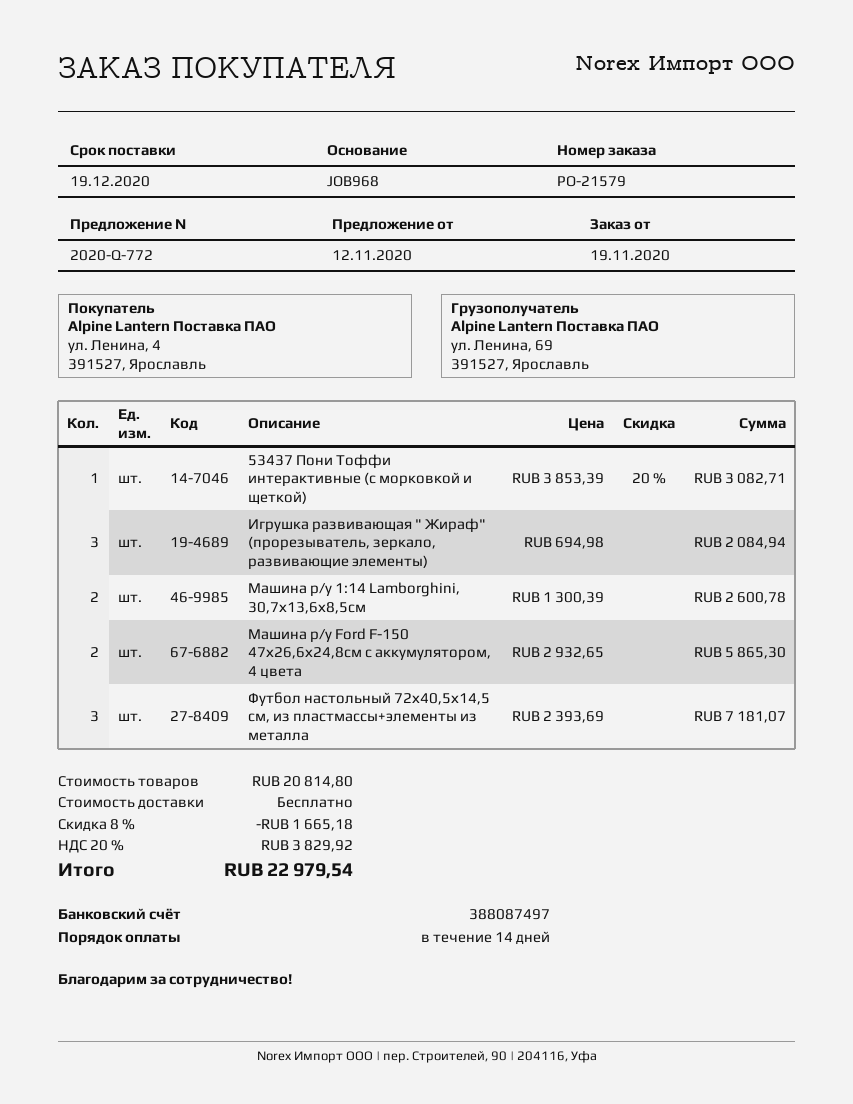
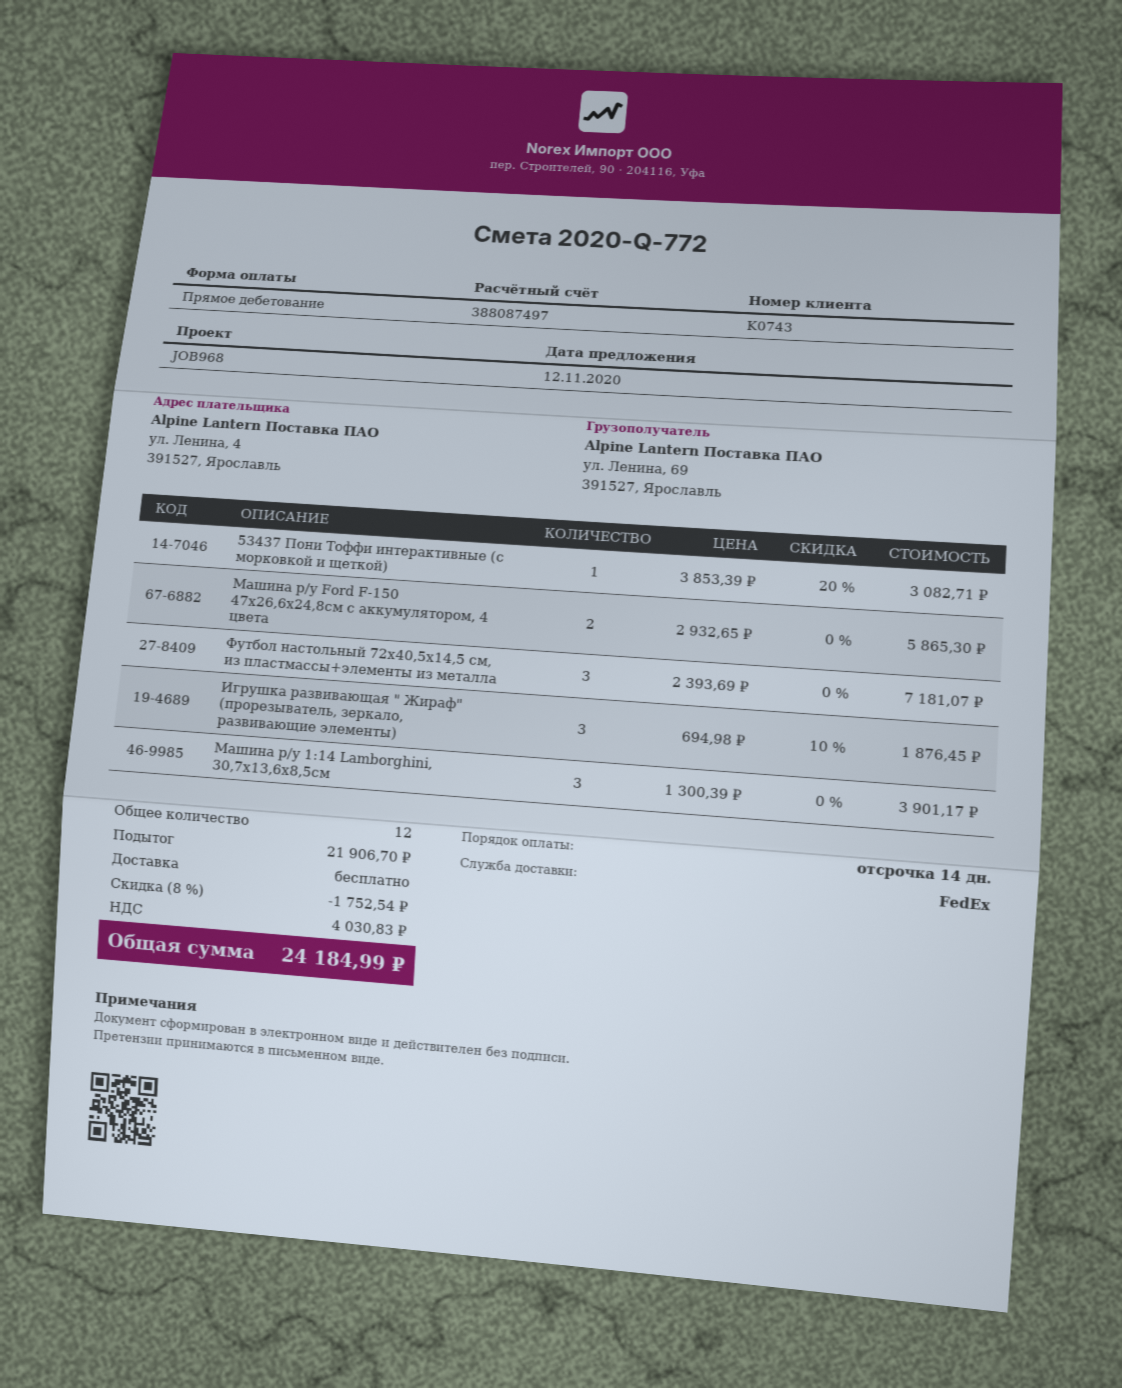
Игрушка развивающая " Жираф" (прорезыватель, зеркало, развивающие элементы): 3 x 694.98 = 2084.94 -> 3 x 694.98 - 10% = 1876.45
Машина р/у 1:14 Lamborghini, 30,7х13,6х8,5см: 2 x 1300.39 = 2600.78 -> 3 x 1300.39 = 3901.17
subtotal: 20814.80 -> 21906.70
discount: 8% = 1665.18 -> 8% = 1752.54
tax: 3829.92 -> 4030.83
total: 22979.54 -> 24184.99

